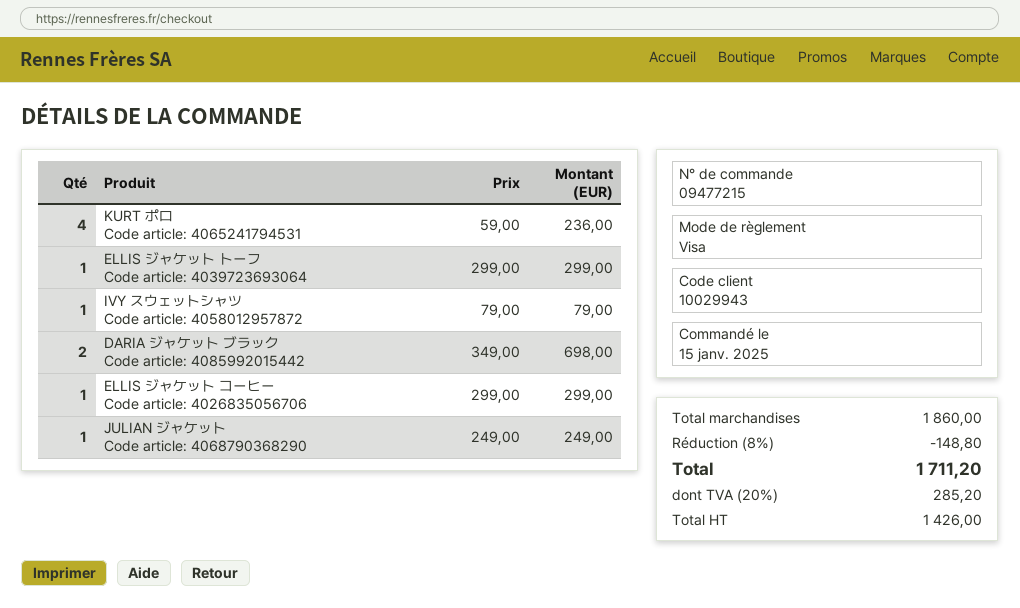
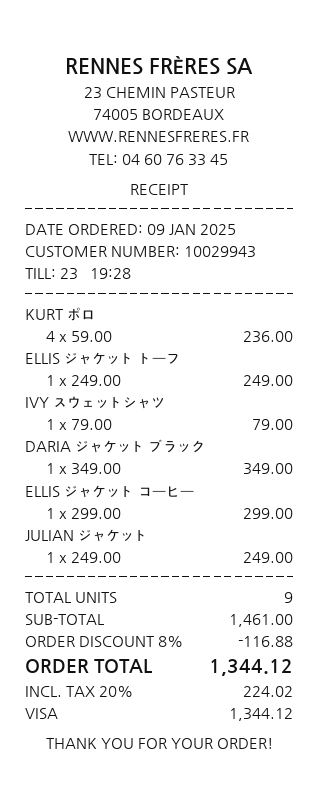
order date: 2025-01-15 -> 2025-01-09
ELLIS ジャケット トーフ: 1 x 299.00 = 299.00 -> 1 x 249.00 = 249.00
DARIA ジャケット ブラック: 2 x 349.00 = 698.00 -> 1 x 349.00 = 349.00
subtotal: 1860.00 -> 1461.00
discount: 8% = 148.80 -> 8% = 116.88
tax: 20% = 285.20 -> 20% = 224.02
total: 1711.20 -> 1344.12

